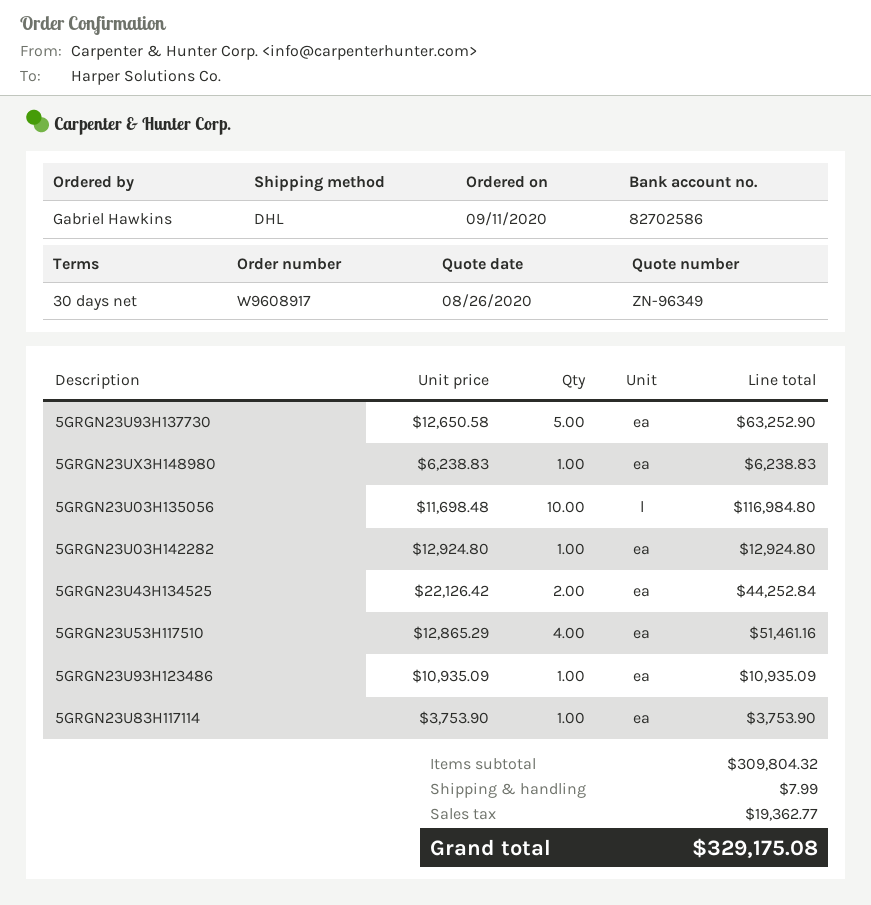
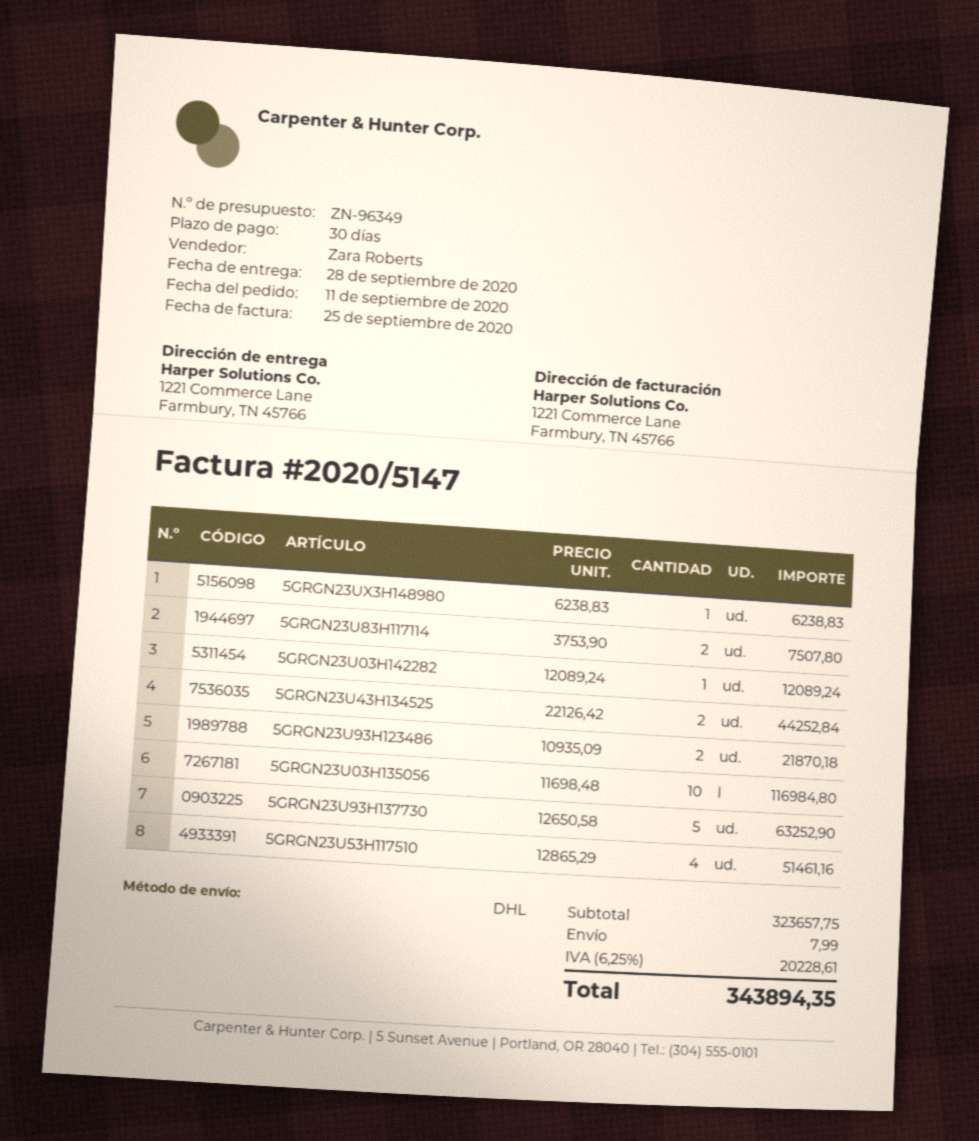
5GRGN23U03H142282: 1 x 12924.80 = 12924.80 -> 1 x 12089.24 = 12089.24
5GRGN23U93H123486: 1 x 10935.09 = 10935.09 -> 2 x 10935.09 = 21870.18
5GRGN23U83H117114: 1 x 3753.90 = 3753.90 -> 2 x 3753.90 = 7507.80
subtotal: 309804.32 -> 323657.75
tax: 19362.77 -> 20228.61
total: 329175.08 -> 343894.35

